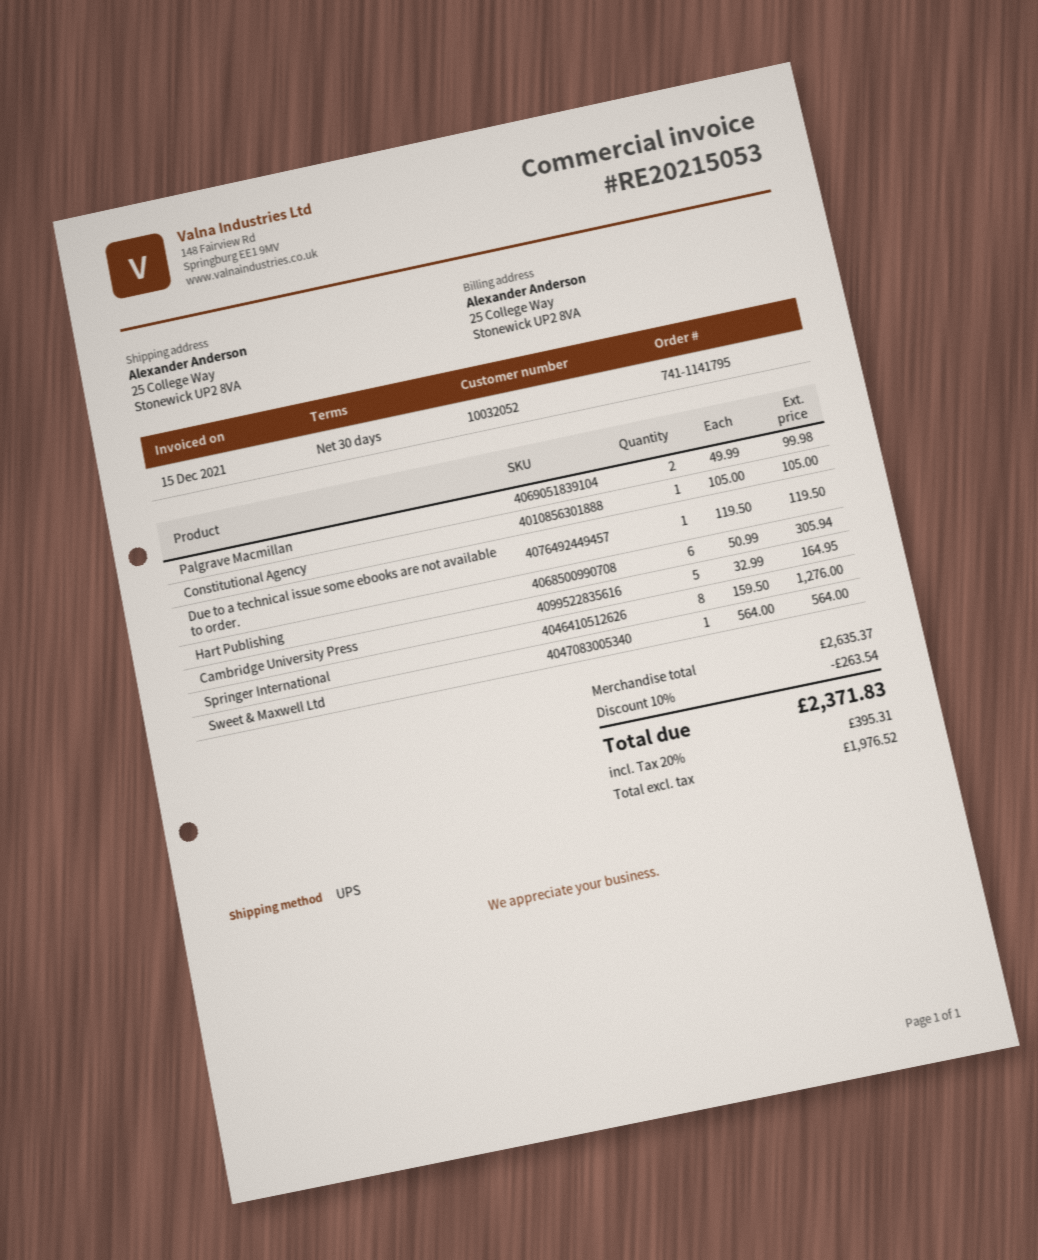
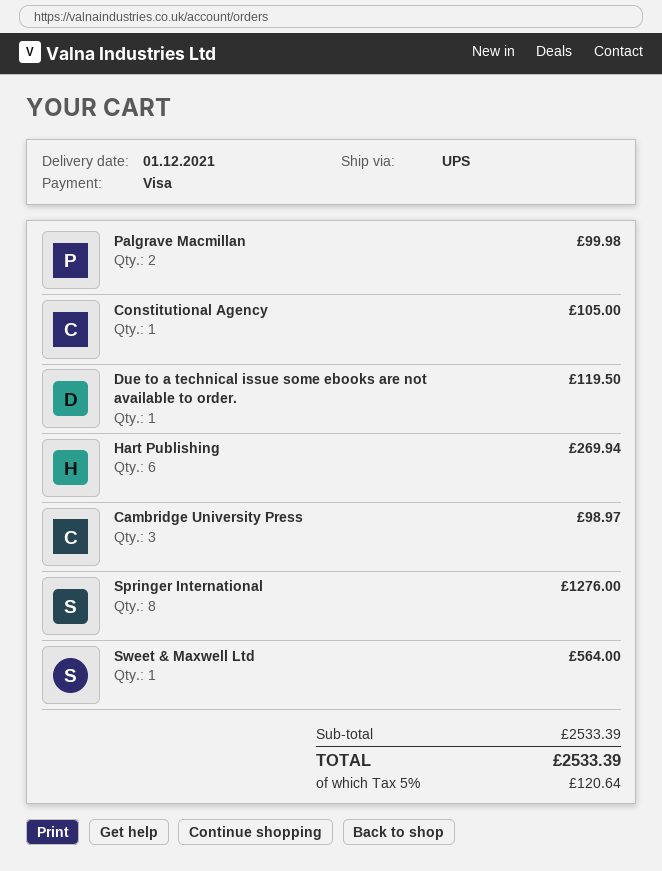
Hart Publishing: 6 for 305.94 -> 6 for 269.94
Cambridge University Press: 5 for 164.95 -> 3 for 98.97
subtotal: 2635.37 -> 2533.39
discount: 10% = 263.54 -> none
tax: 20% = 395.31 -> 5% = 120.64
total: 2371.83 -> 2533.39

